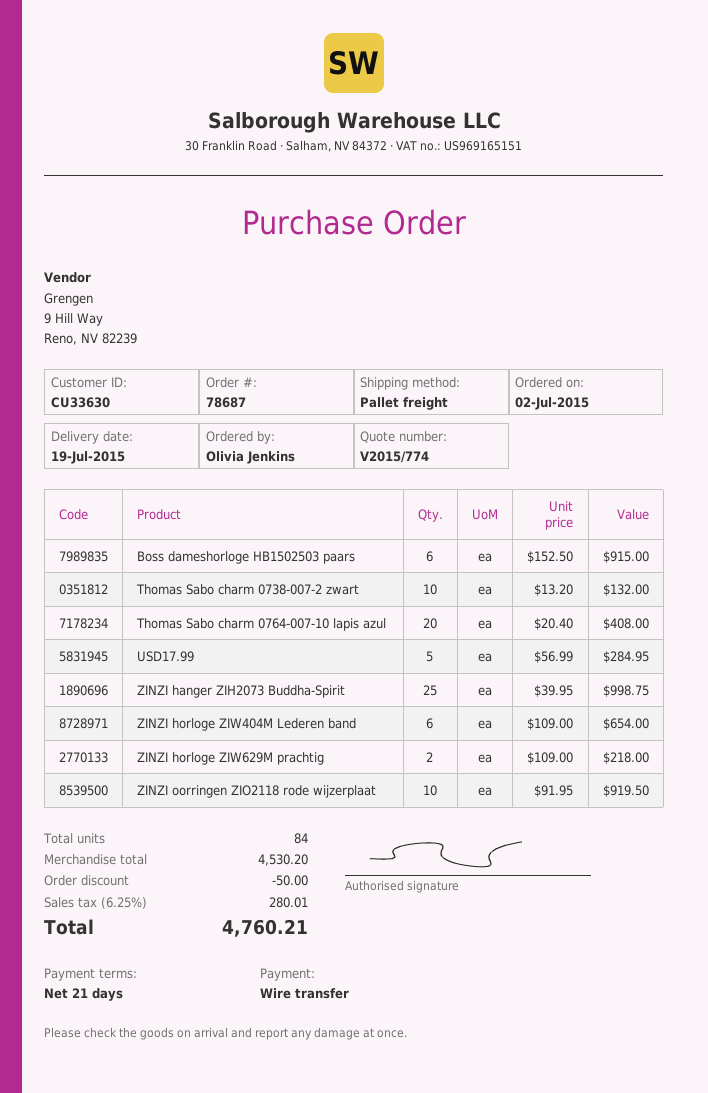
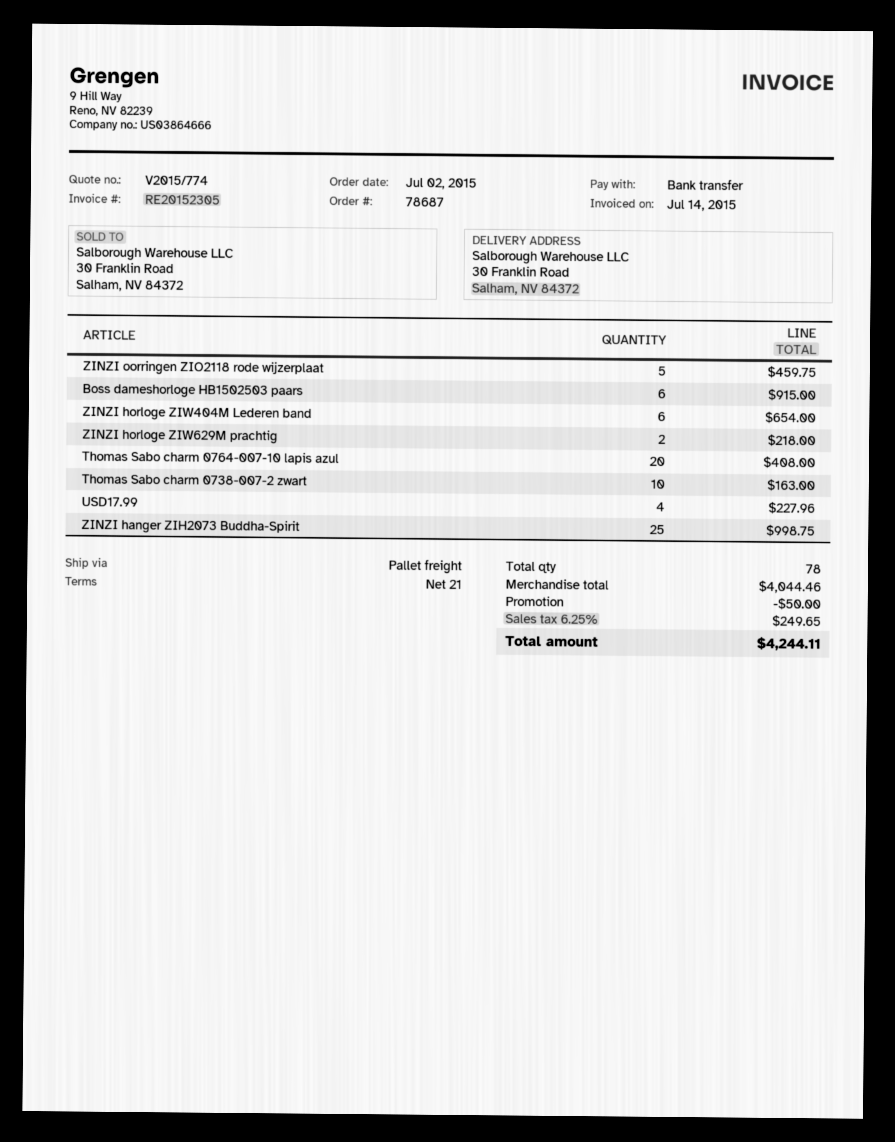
Thomas Sabo charm 0738-007-2 zwart: 10 for 132.00 -> 10 for 163.00
USD17.99: 5 for 284.95 -> 4 for 227.96
ZINZI oorringen ZIO2118 rode wijzerplaat: 10 for 919.50 -> 5 for 459.75
total quantity: 84 -> 78
subtotal: 4530.20 -> 4044.46
tax: 6.25% = 280.01 -> 6.25% = 249.65
total: 4760.21 -> 4244.11

